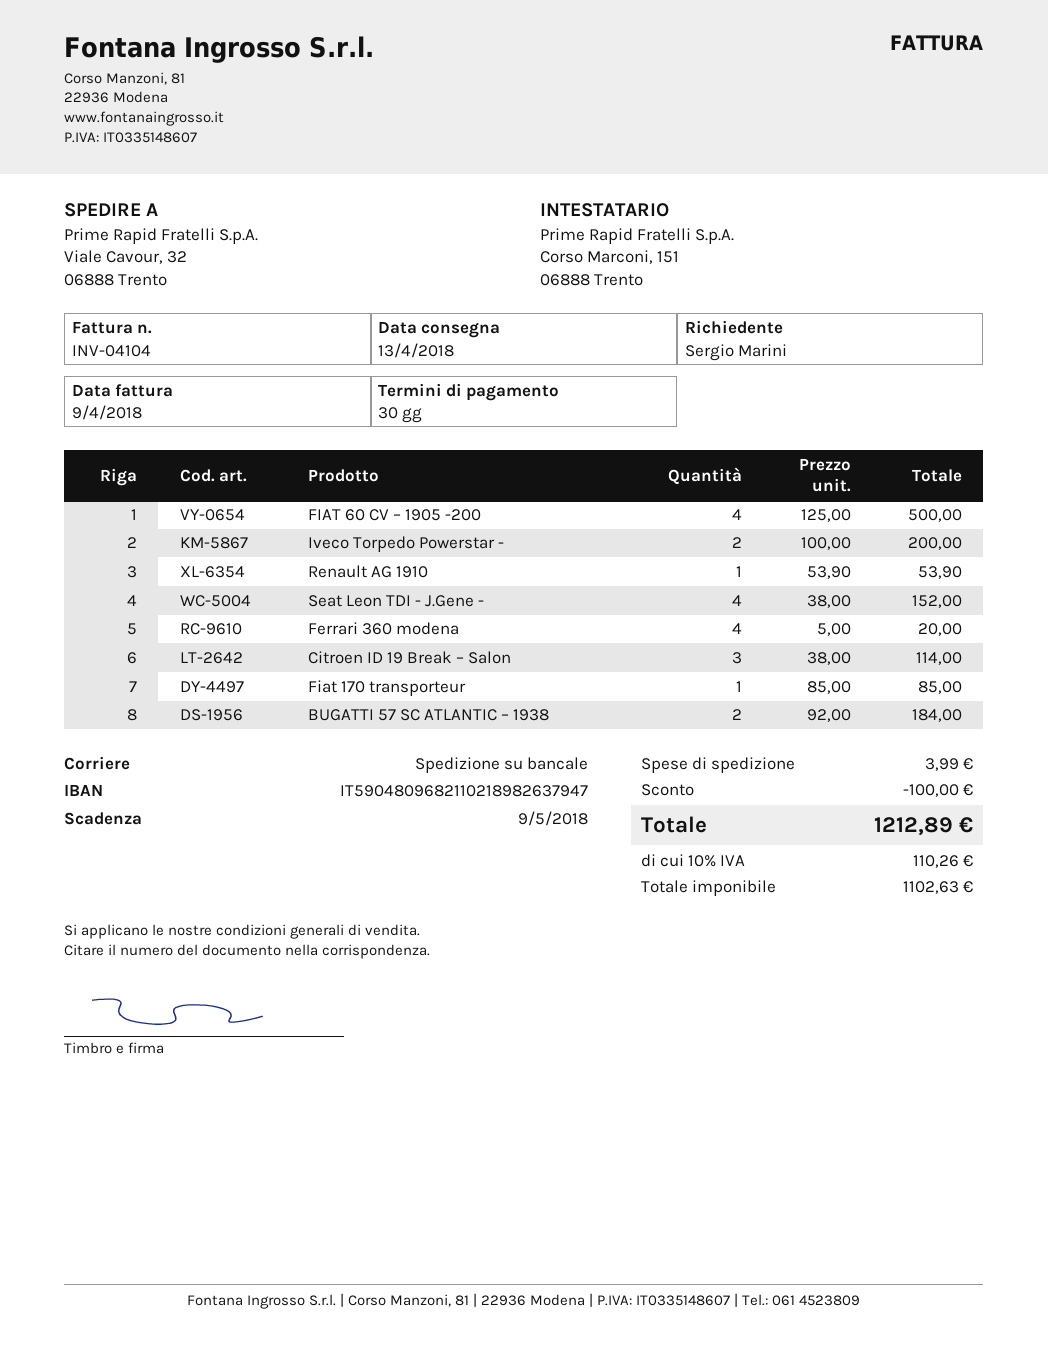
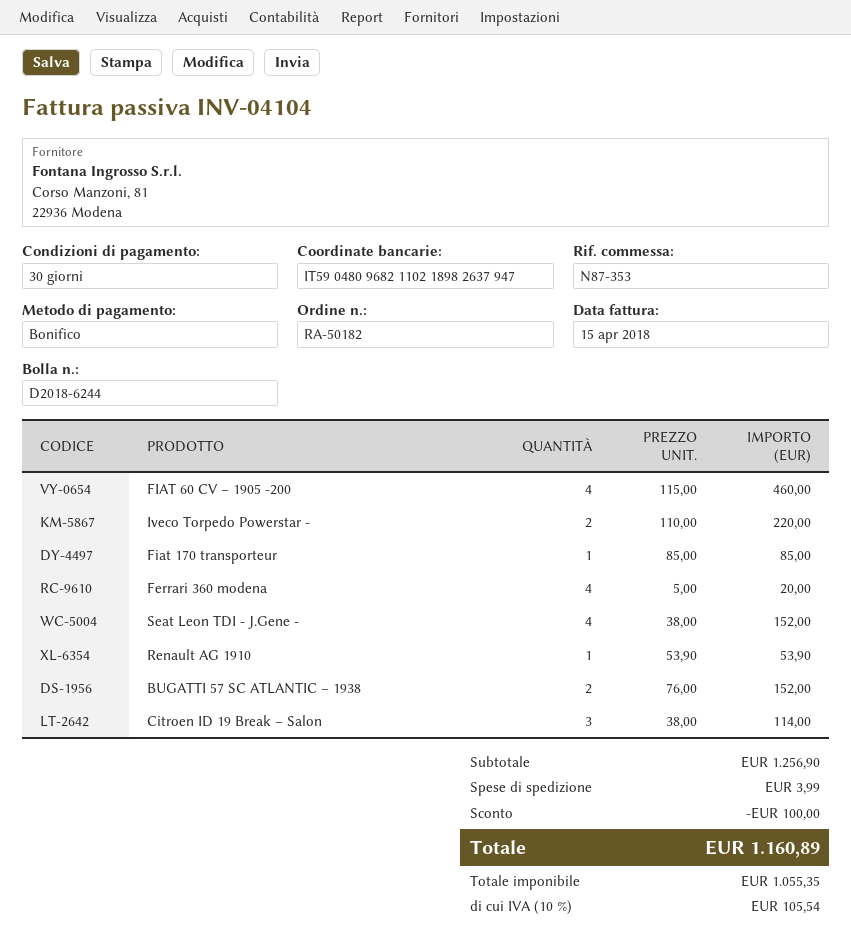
invoice date: 2018-04-09 -> 2018-04-15
FIAT 60 CV – 1905 -200: 4 x 125.00 = 500.00 -> 4 x 115.00 = 460.00
Iveco Torpedo Powerstar -: 2 x 100.00 = 200.00 -> 2 x 110.00 = 220.00
BUGATTI 57 SC ATLANTIC – 1938: 2 x 92.00 = 184.00 -> 2 x 76.00 = 152.00
net: 1102.63 -> 1055.35
tax: 10% = 110.26 -> 10% = 105.54
total: 1212.89 -> 1160.89

